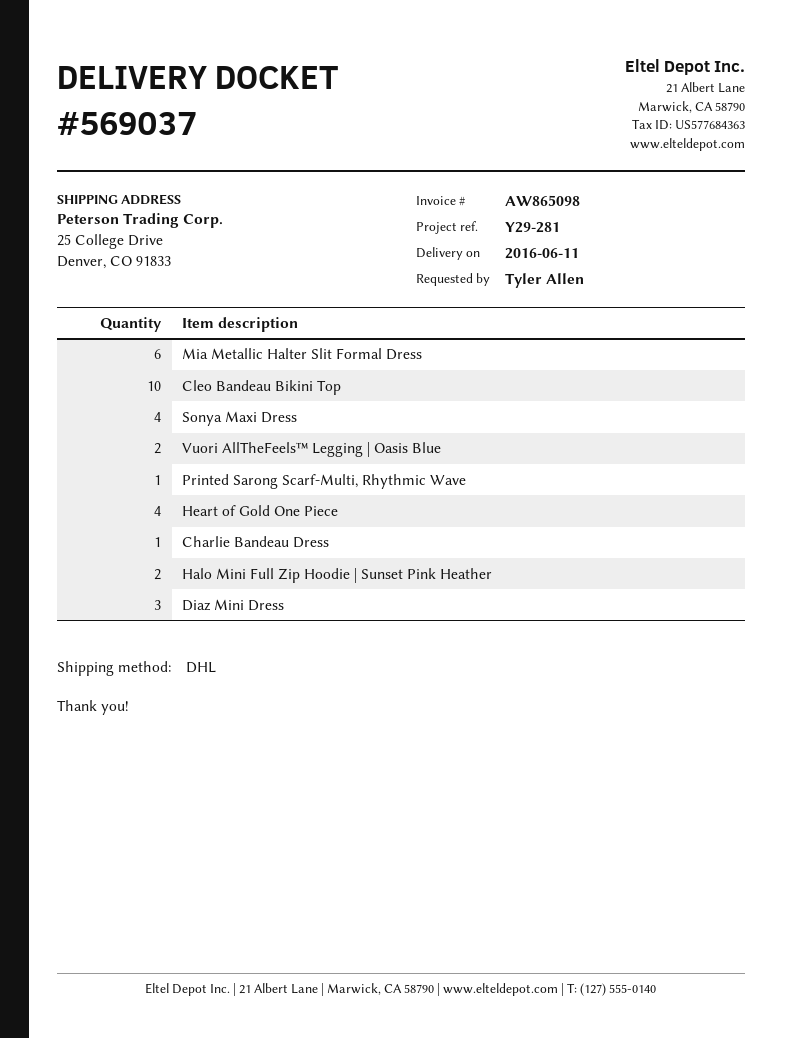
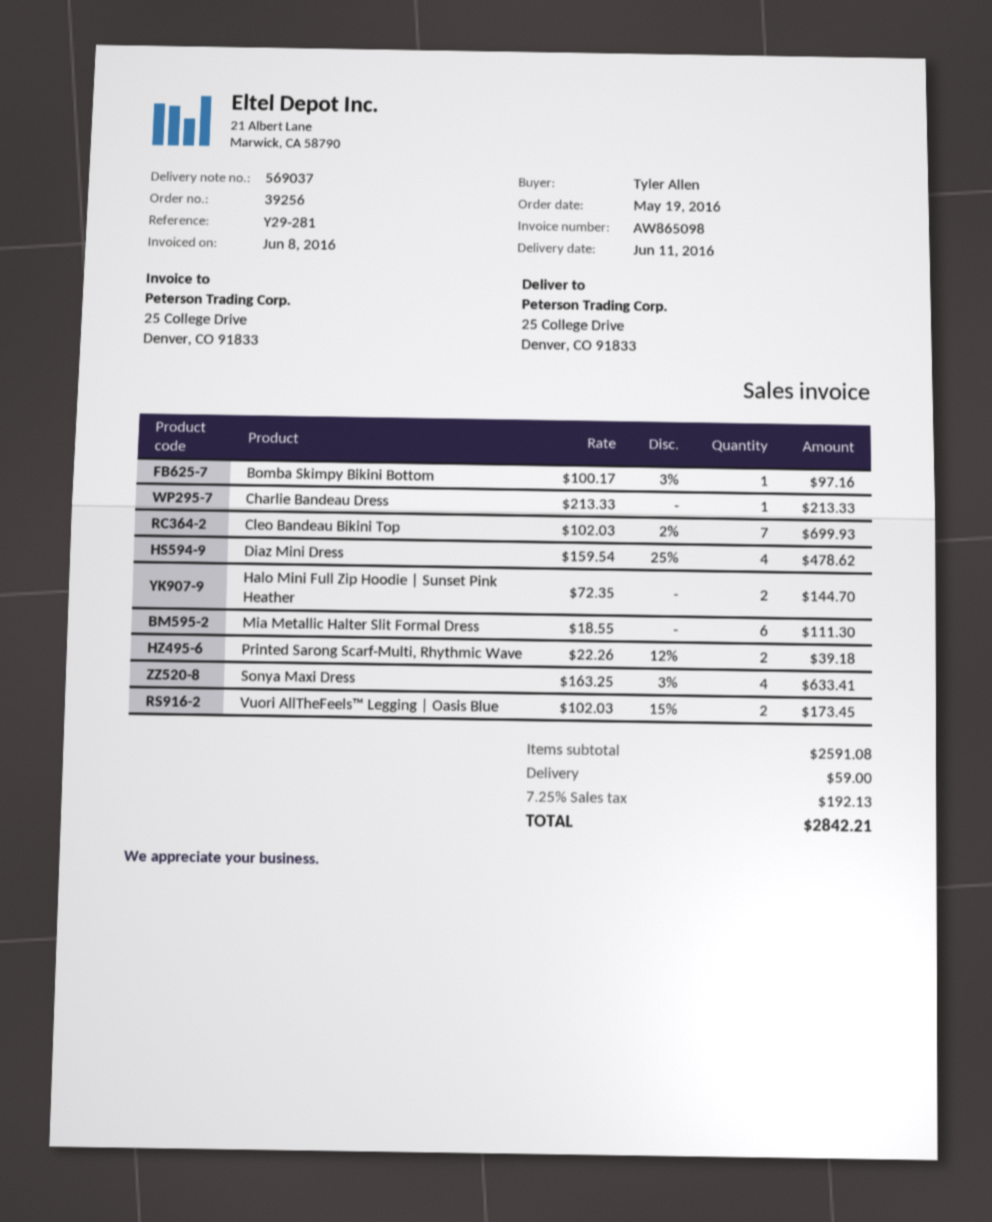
Cleo Bandeau Bikini Top: 10 -> 7
Printed Sarong Scarf-Multi, Rhythmic Wave: 1 -> 2
Heart of Gold One Piece: 4 -> none
Diaz Mini Dress: 3 -> 4
Bomba Skimpy Bikini Bottom: none -> 1

